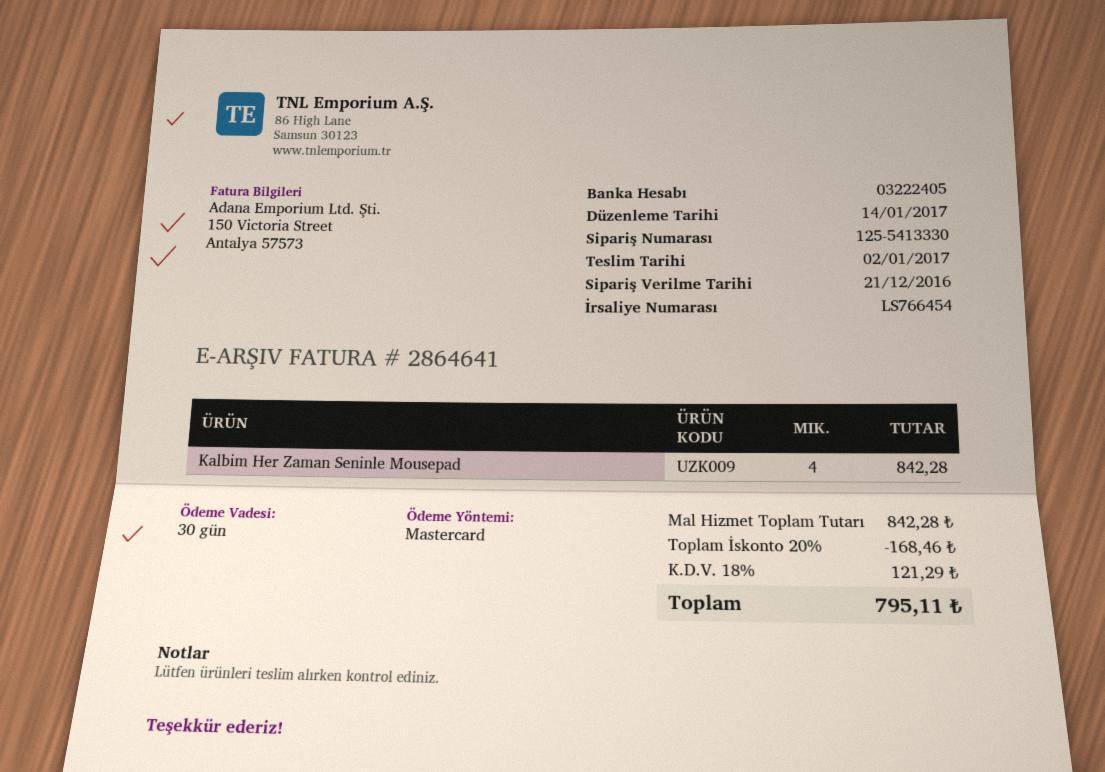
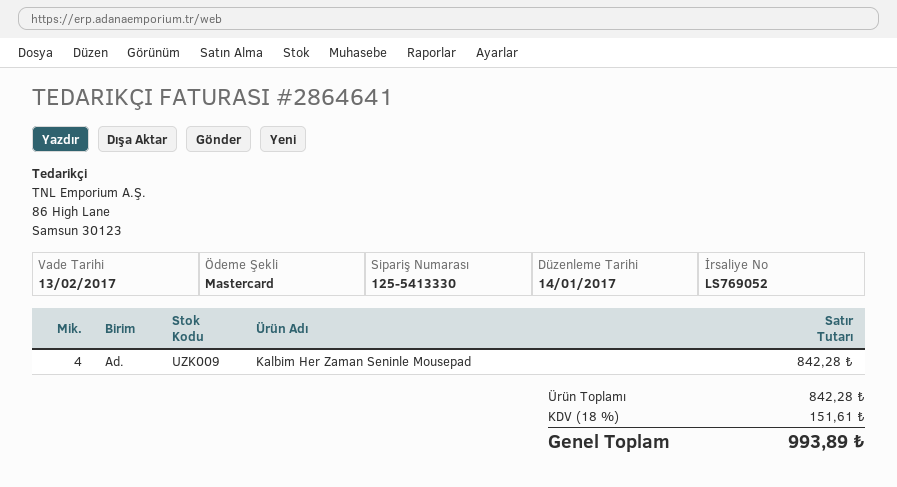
delivery note number: LS766454 -> LS769052
discount: 20% = 168.46 -> none
tax: 18% = 121.29 -> 18% = 151.61
total: 795.11 -> 993.89

